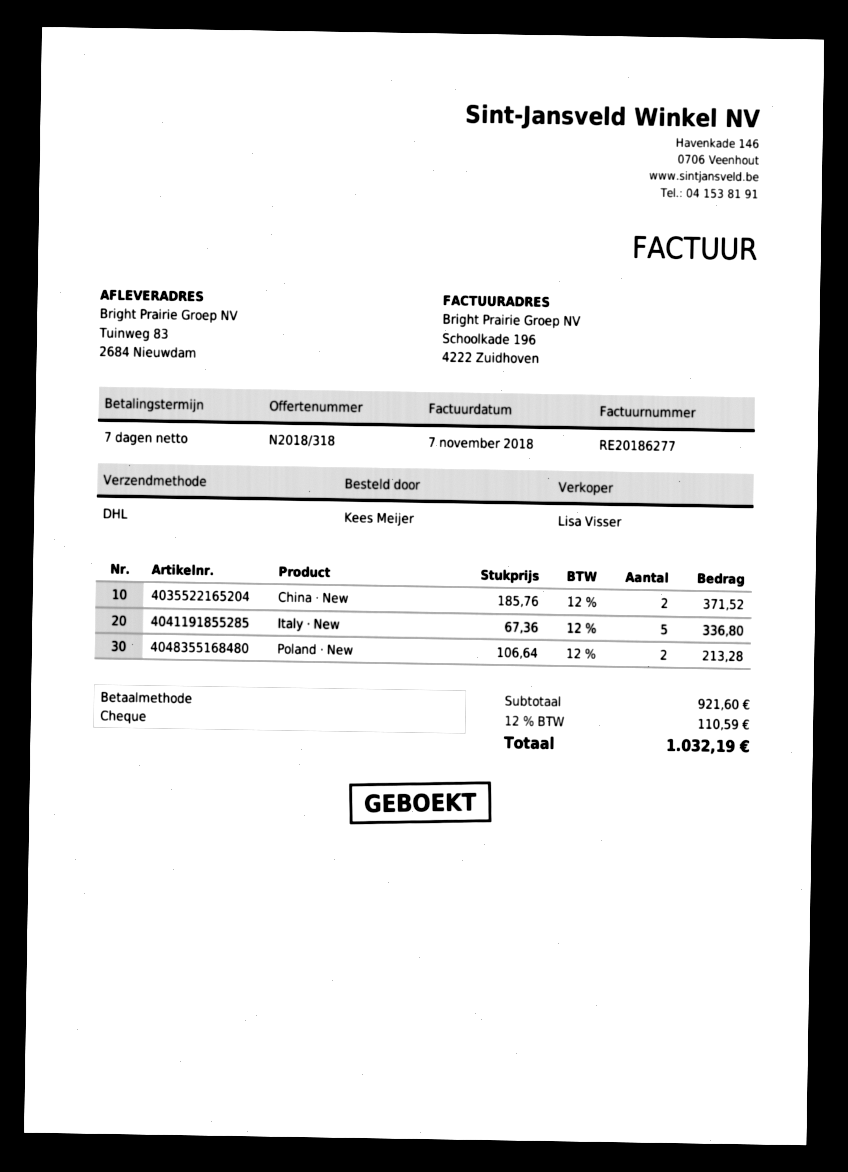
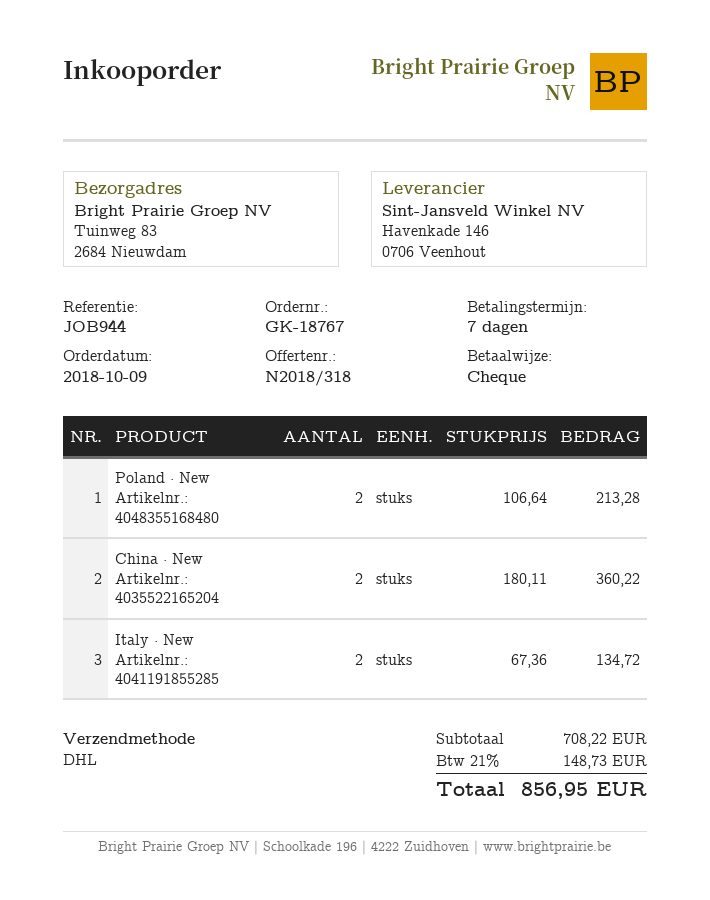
China · New: 2 x 185.76 = 371.52 -> 2 x 180.11 = 360.22
Italy · New: 5 x 67.36 = 336.80 -> 2 x 67.36 = 134.72
subtotal: 921.60 -> 708.22
tax: 12% = 110.59 -> 21% = 148.73
total: 1032.19 -> 856.95

